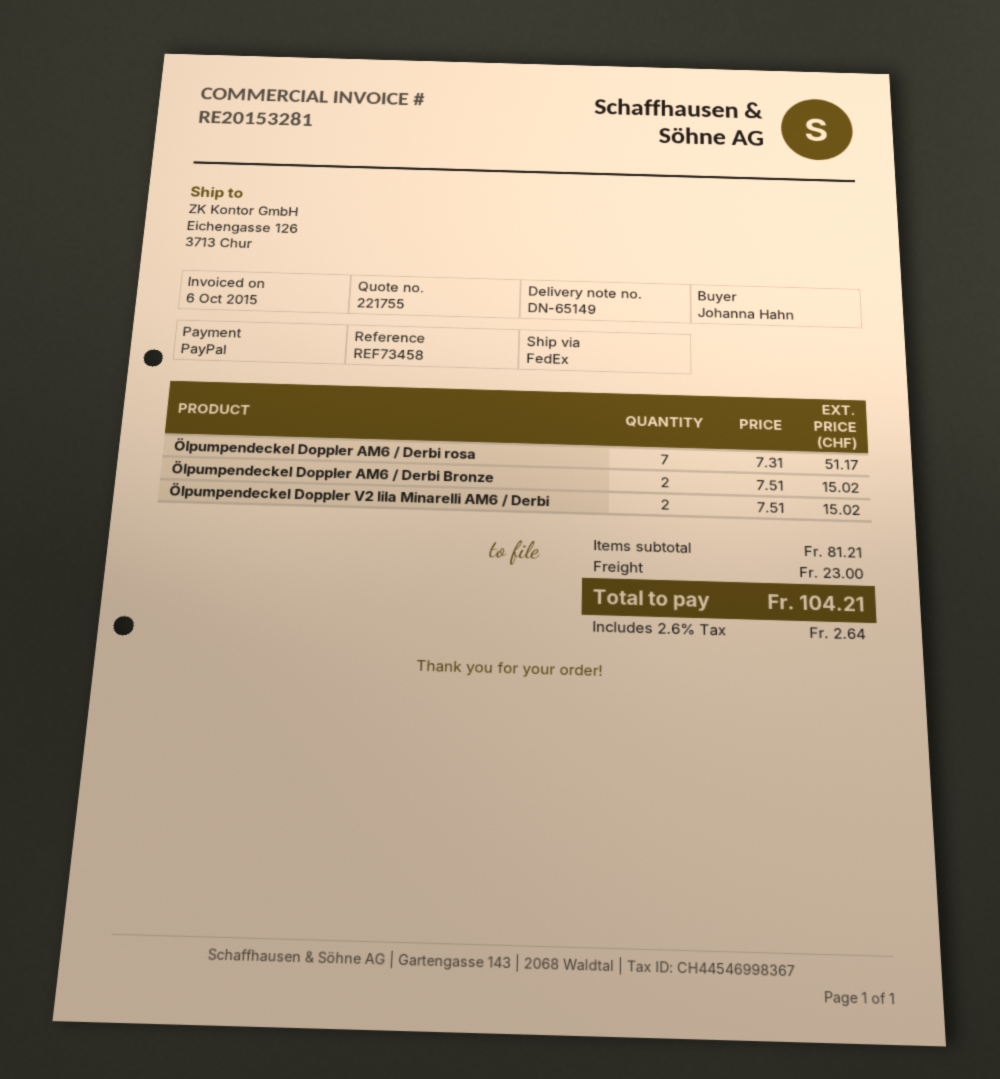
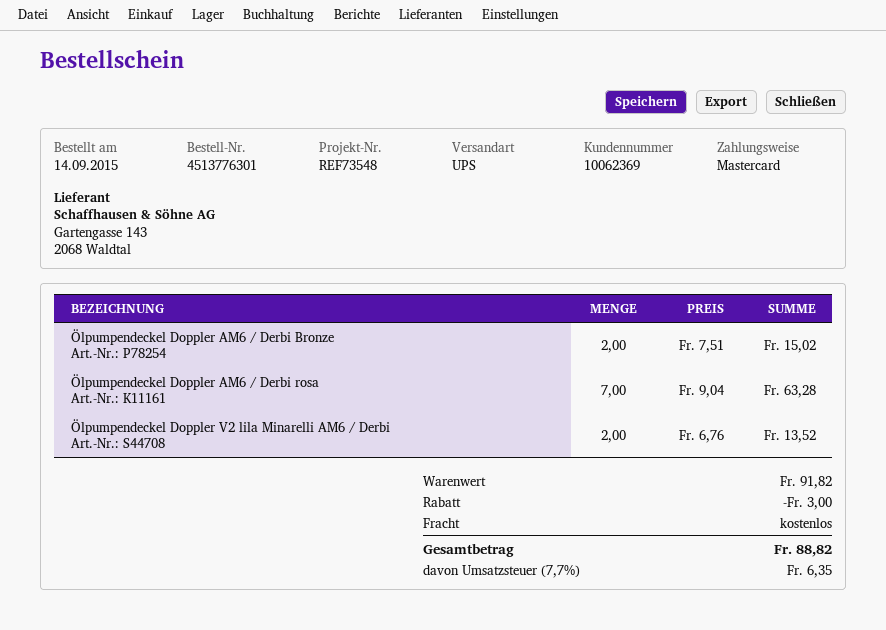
reference: REF73458 -> REF73548
payment method: PayPal -> Mastercard
shipping method: FedEx -> UPS
Ölpumpendeckel Doppler AM6 / Derbi rosa: 7 x 7.31 = 51.17 -> 7 x 9.04 = 63.28
Ölpumpendeckel Doppler V2 lila Minarelli AM6 / Derbi: 2 x 7.51 = 15.02 -> 2 x 6.76 = 13.52
subtotal: 81.21 -> 91.82
discount: none -> 3.00
shipping: 23.00 -> 0.00
tax: 2.6% = 2.64 -> 7.7% = 6.35
total: 104.21 -> 88.82

